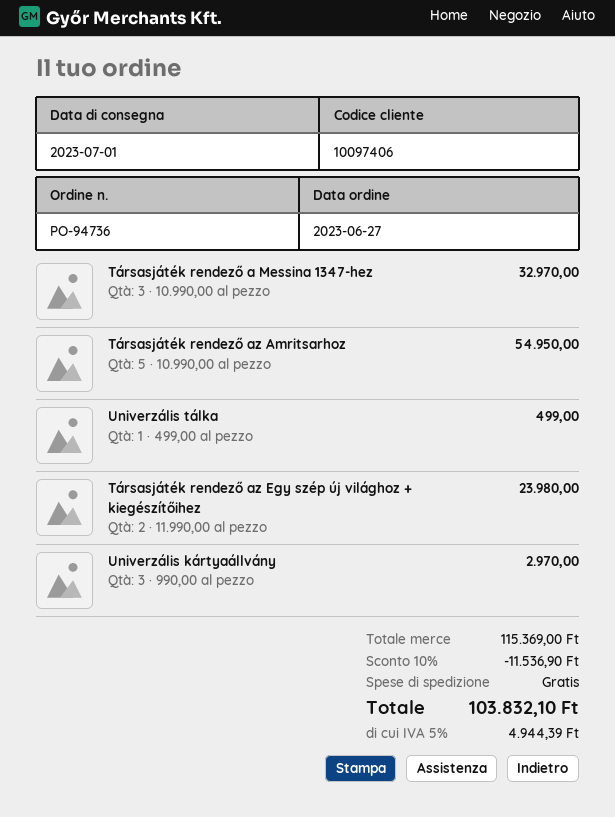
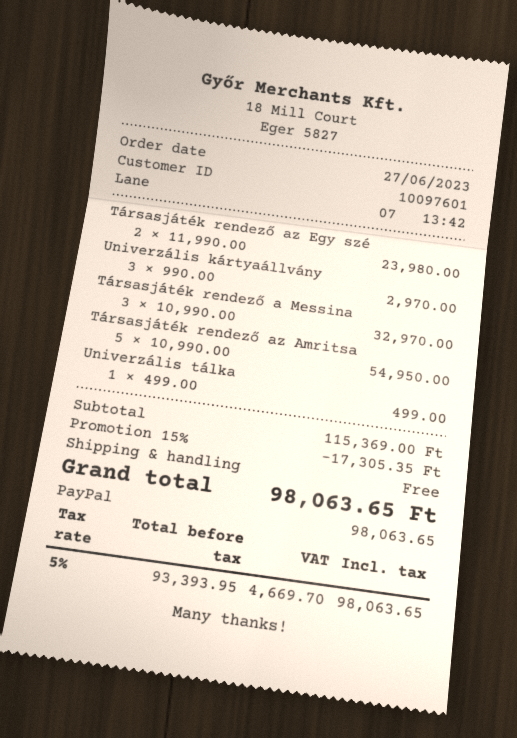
customer number: 10097406 -> 10097601
discount: 10% = 11536.90 -> 15% = 17305.35
tax: 5% = 4944.39 -> 5% = 4669.70
total: 103832.10 -> 98063.65

